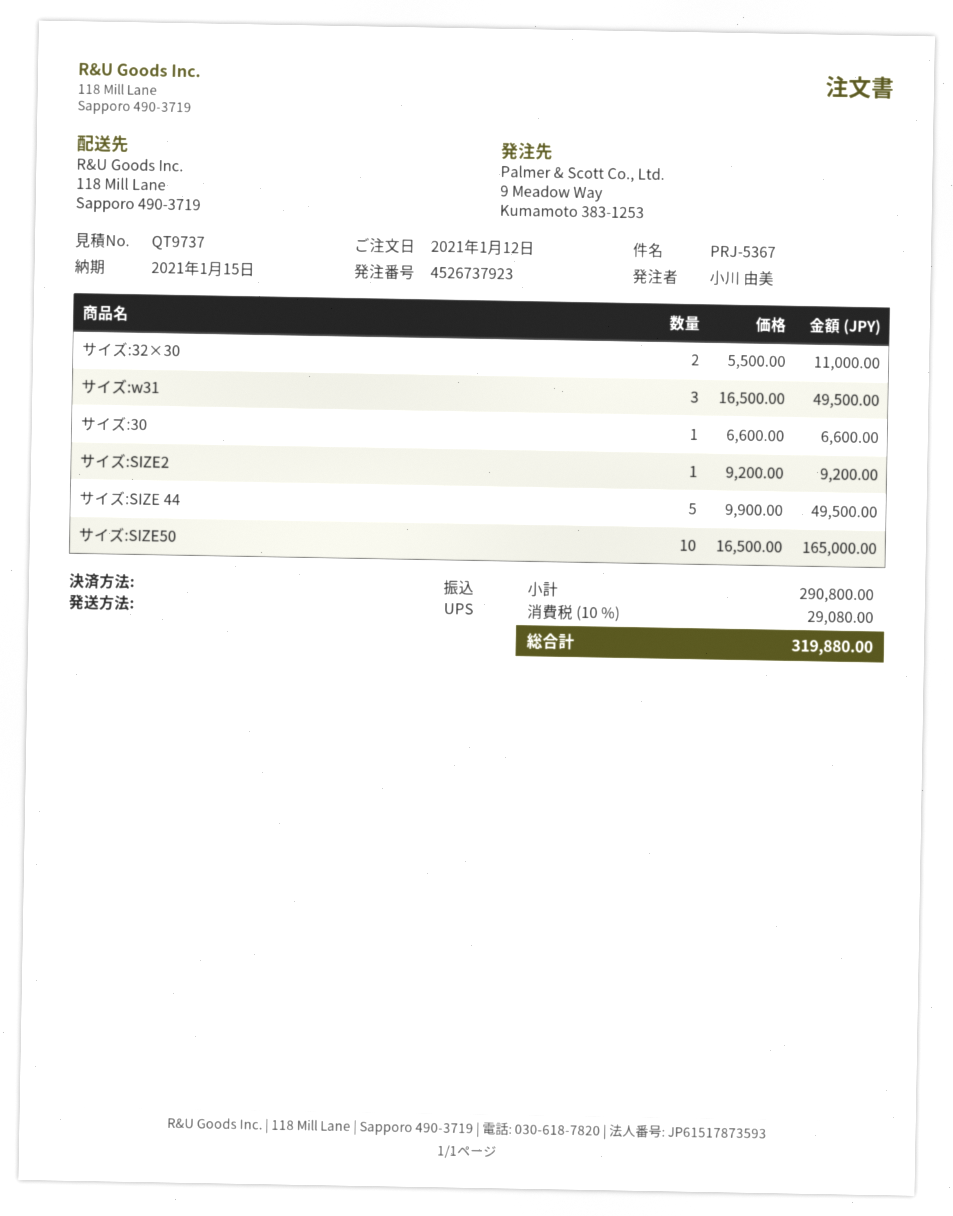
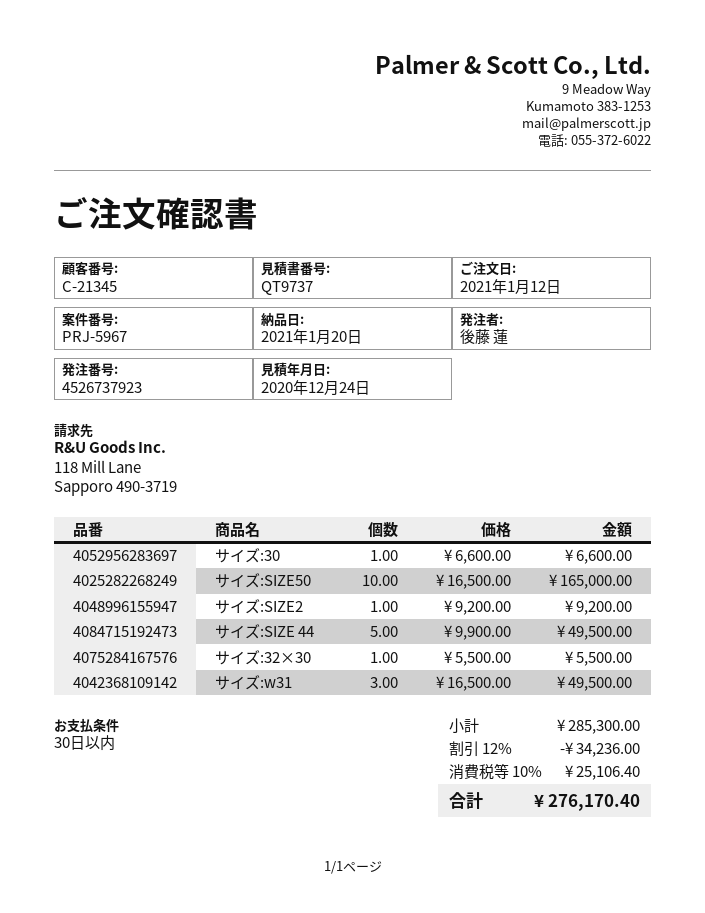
delivery date: 2021-01-15 -> 2021-01-20
reference: PRJ-5367 -> PRJ-5967
ordered by: 小川 由美 -> 後藤 蓮
サイズ:32×30: 2 x 5500.00 = 11000.00 -> 1 x 5500.00 = 5500.00
subtotal: 290800.00 -> 285300.00
discount: none -> 12% = 34236.00
tax: 10% = 29080.00 -> 10% = 25106.40
total: 319880.00 -> 276170.40

